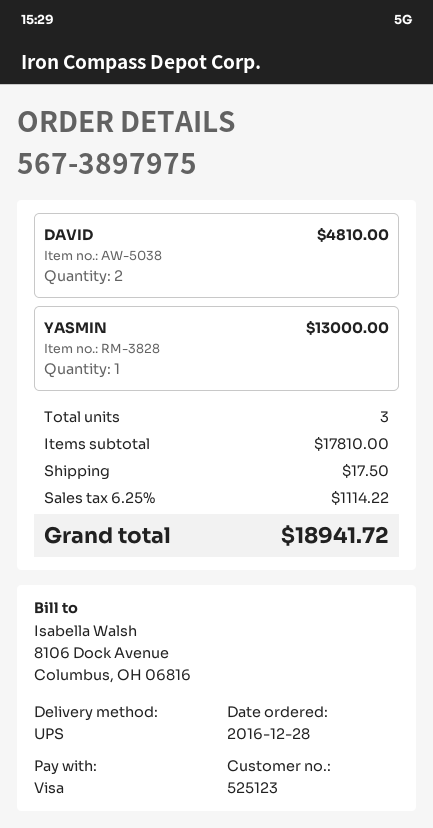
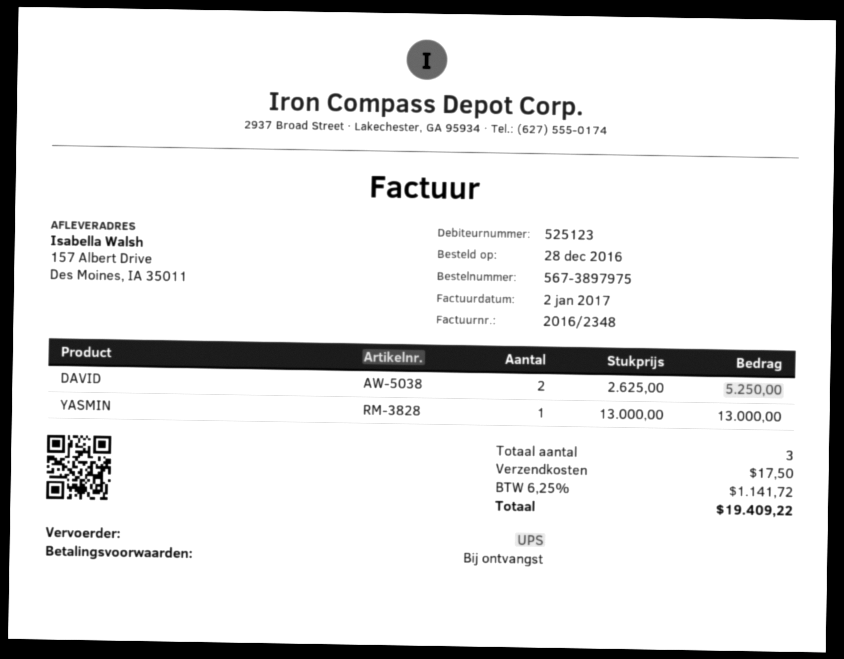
DAVID: 2 for 4810.00 -> 2 for 5250.00
tax: 6.25% = 1114.22 -> 6.25% = 1141.72
total: 18941.72 -> 19409.22

